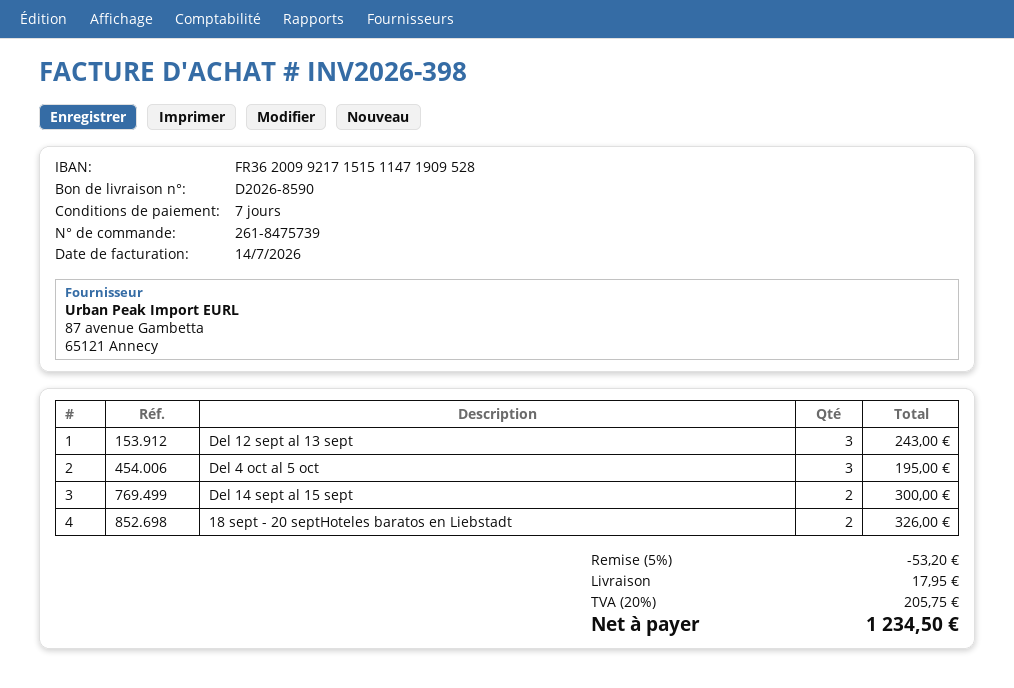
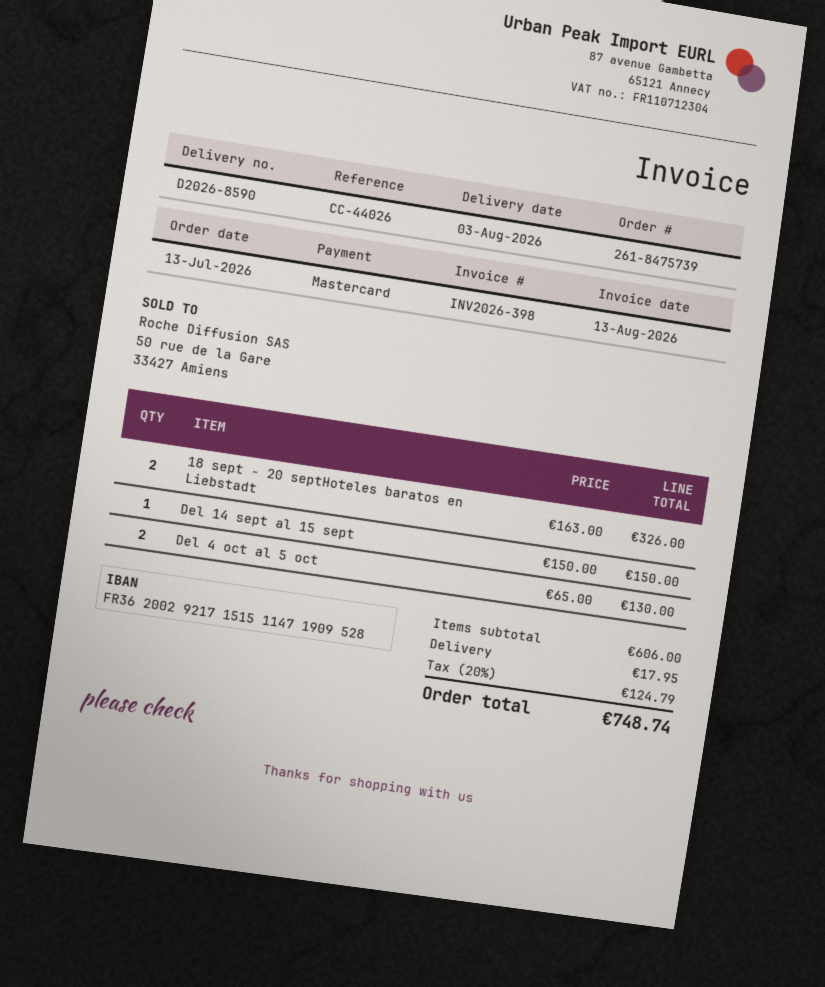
invoice date: 2026-07-14 -> 2026-08-13
bank account: FR3620099217151511471909528 -> FR3620029217151511471909528
Del 12 sept al 13 sept: 3 for 243.00 -> none
Del 4 oct al 5 oct: 3 for 195.00 -> 2 for 130.00
Del 14 sept al 15 sept: 2 for 300.00 -> 1 for 150.00
discount: 5% = 53.20 -> none
tax: 20% = 205.75 -> 20% = 124.79
total: 1234.50 -> 748.74

